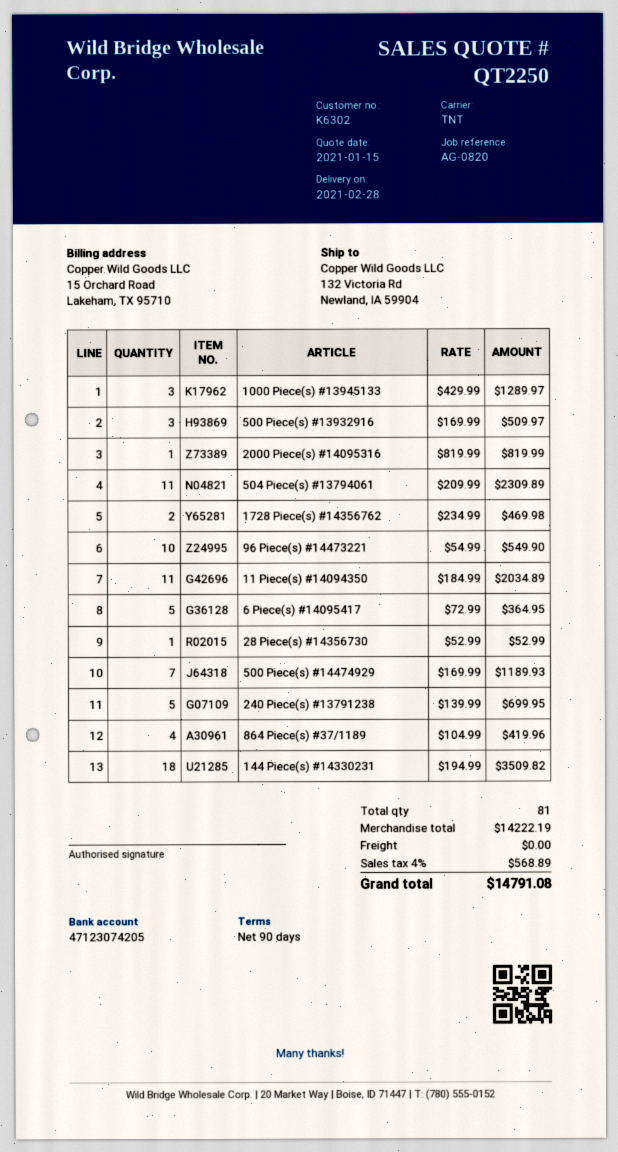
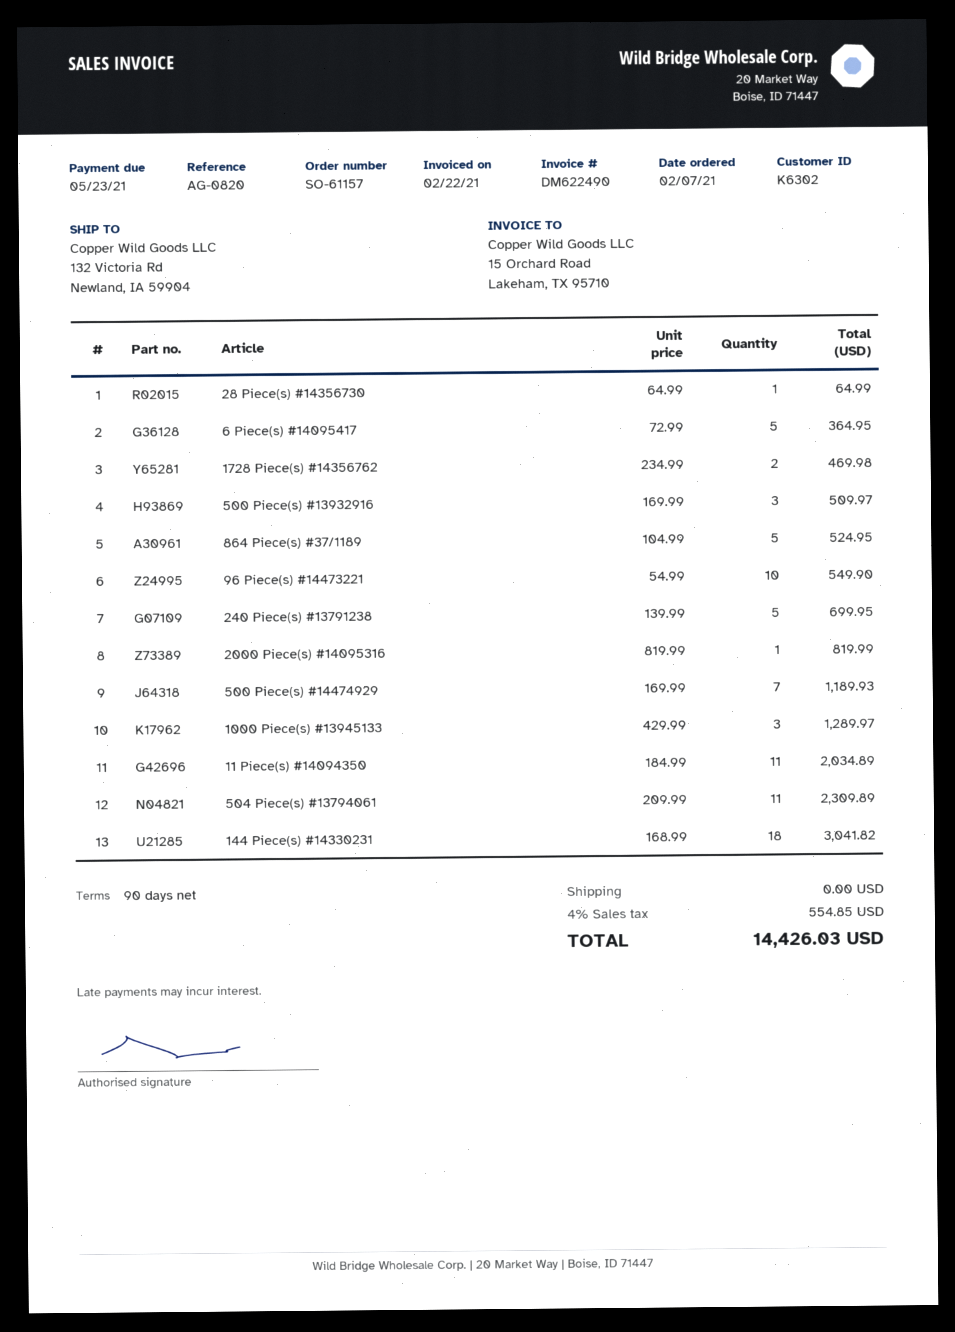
28 Piece(s) #14356730: 1 x 52.99 = 52.99 -> 1 x 64.99 = 64.99
864 Piece(s) #37/1189: 4 x 104.99 = 419.96 -> 5 x 104.99 = 524.95
144 Piece(s) #14330231: 18 x 194.99 = 3509.82 -> 18 x 168.99 = 3041.82
tax: 4% = 568.89 -> 4% = 554.85
total: 14791.08 -> 14426.03

